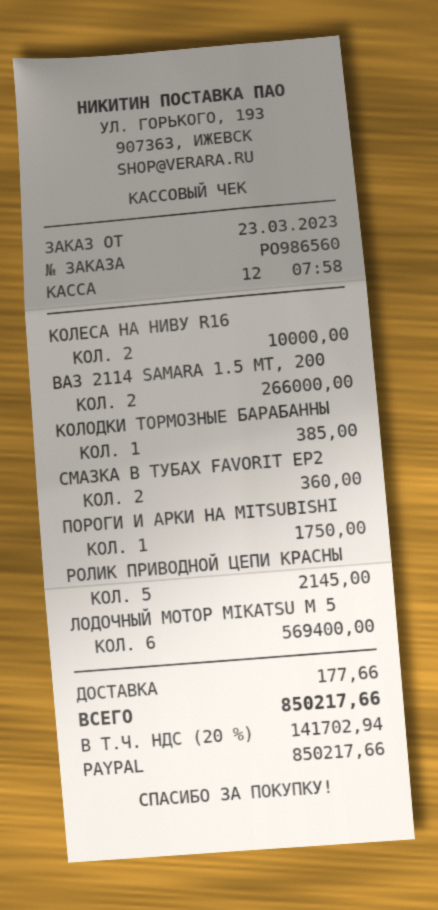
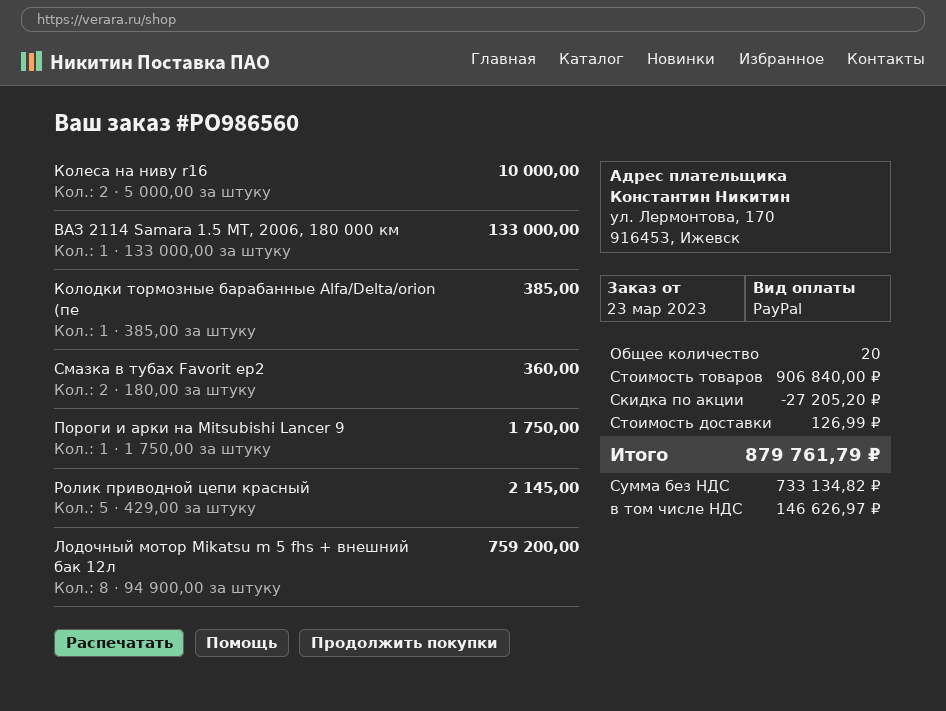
ВАЗ 2114 SAMARA 1.5 МТ, 200: 2 for 266000.00 -> 1 for 133000.00
ЛОДОЧНЫЙ МОТОР MIKATSU M 5: 6 for 569400.00 -> 8 for 759200.00
discount: none -> 27205.20
shipping: 177.66 -> 126.99
tax: 141702.94 -> 146626.97
total: 850217.66 -> 879761.79

